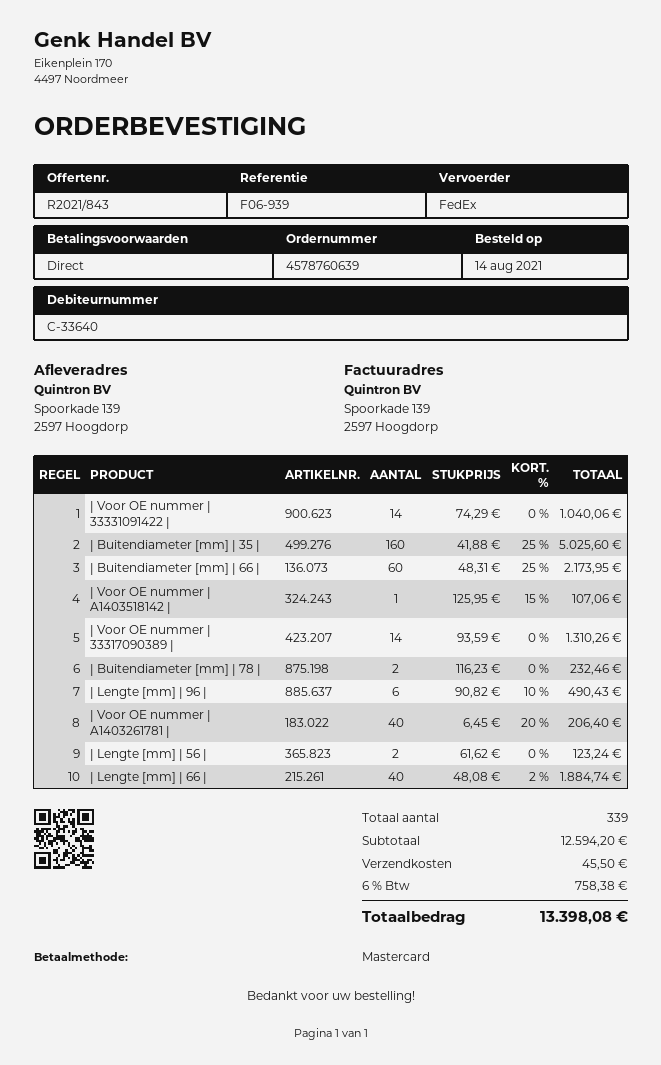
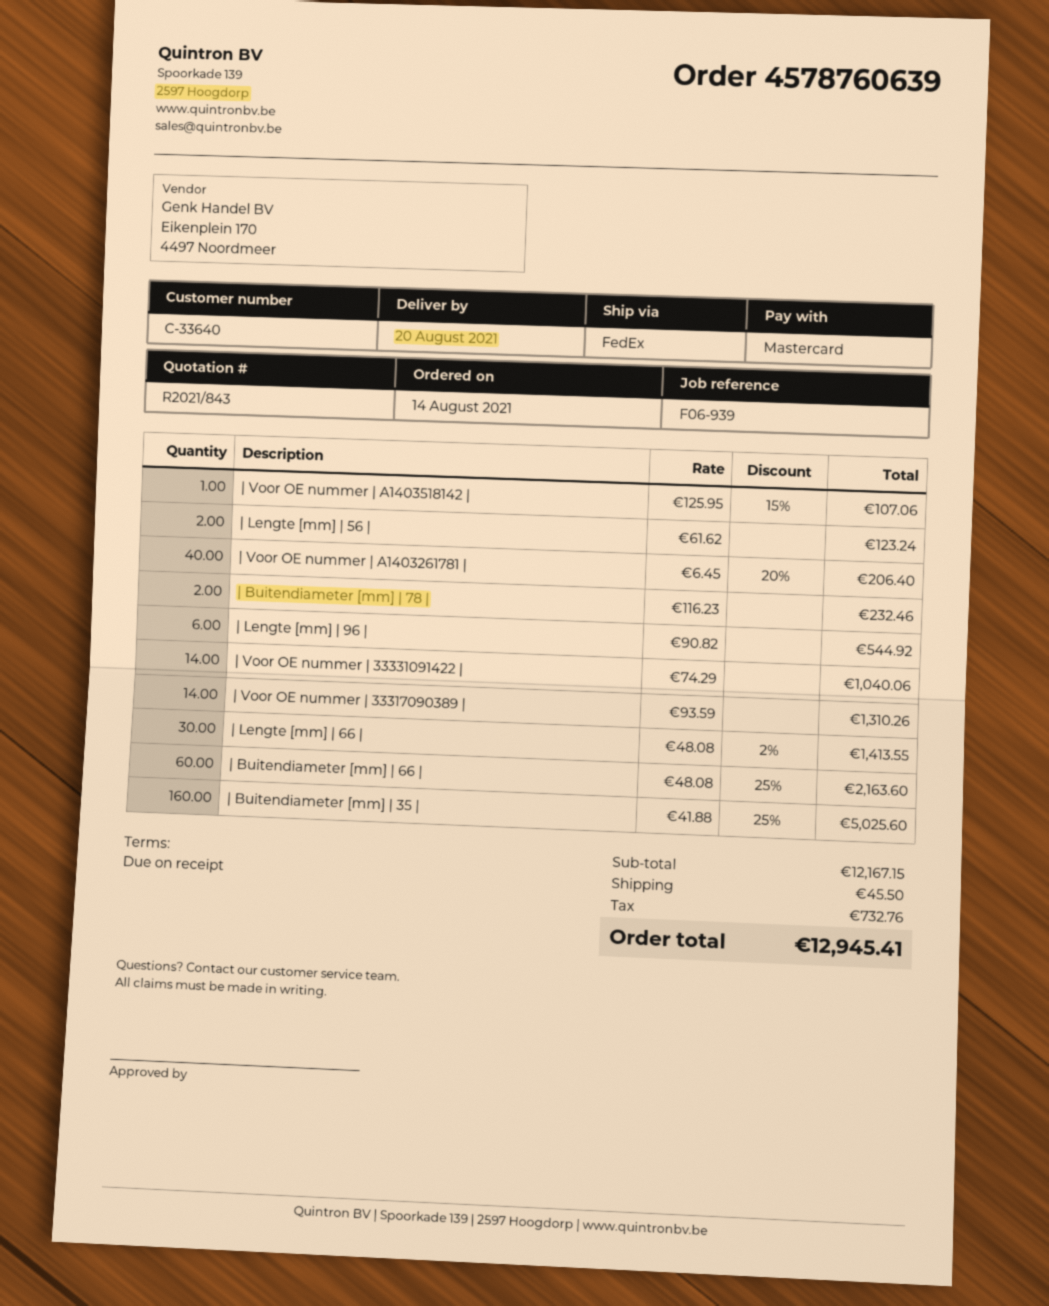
| Buitendiameter [mm] | 66 |: 60 x 48.31 - 25% = 2173.95 -> 60 x 48.08 - 25% = 2163.60
| Lengte [mm] | 96 |: 6 x 90.82 - 10% = 490.43 -> 6 x 90.82 = 544.92
| Lengte [mm] | 66 |: 40 x 48.08 - 2% = 1884.74 -> 30 x 48.08 - 2% = 1413.55
subtotal: 12594.20 -> 12167.15
tax: 758.38 -> 732.76
total: 13398.08 -> 12945.41

